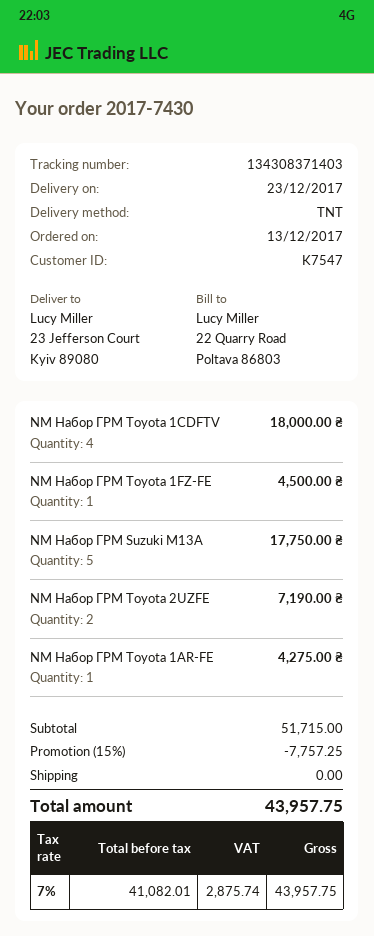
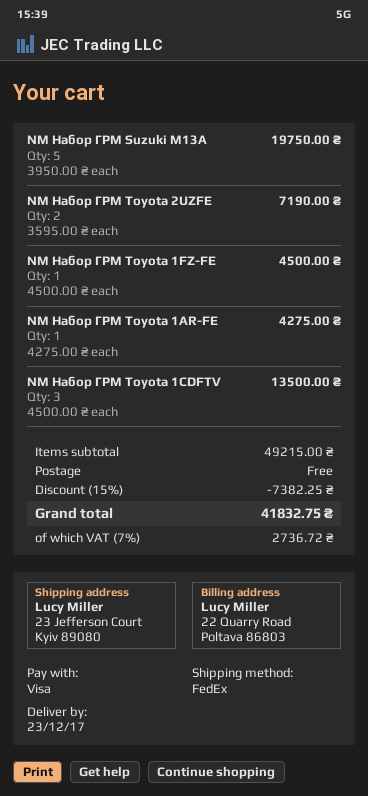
shipping method: TNT -> FedEx
NM Набор ГРМ Toyota 1CDFTV: 4 for 18000.00 -> 3 for 13500.00
NM Набор ГРМ Suzuki M13A: 5 for 17750.00 -> 5 for 19750.00
subtotal: 51715.00 -> 49215.00
discount: 15% = 7757.25 -> 15% = 7382.25
tax: 7% = 2875.74 -> 7% = 2736.72
total: 43957.75 -> 41832.75

